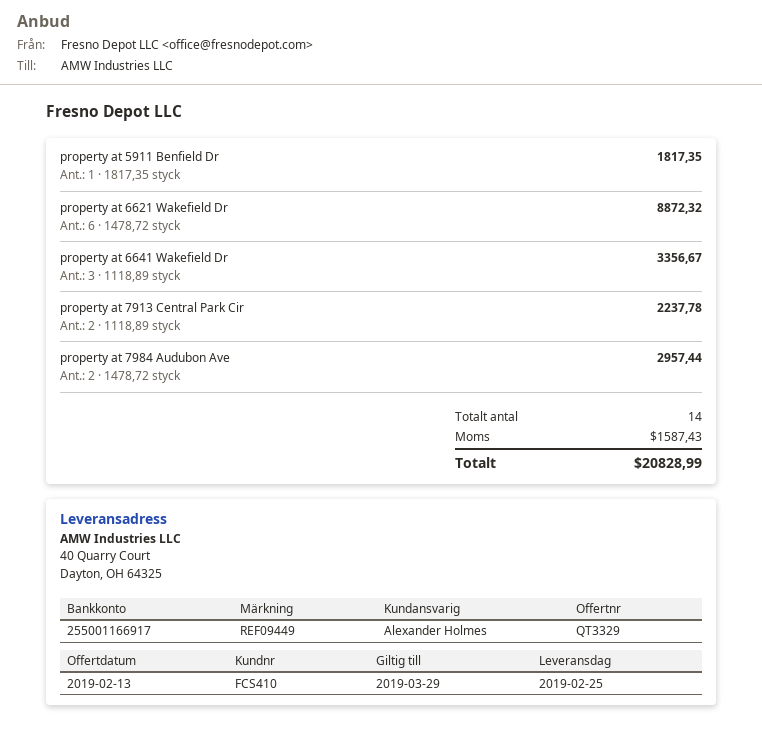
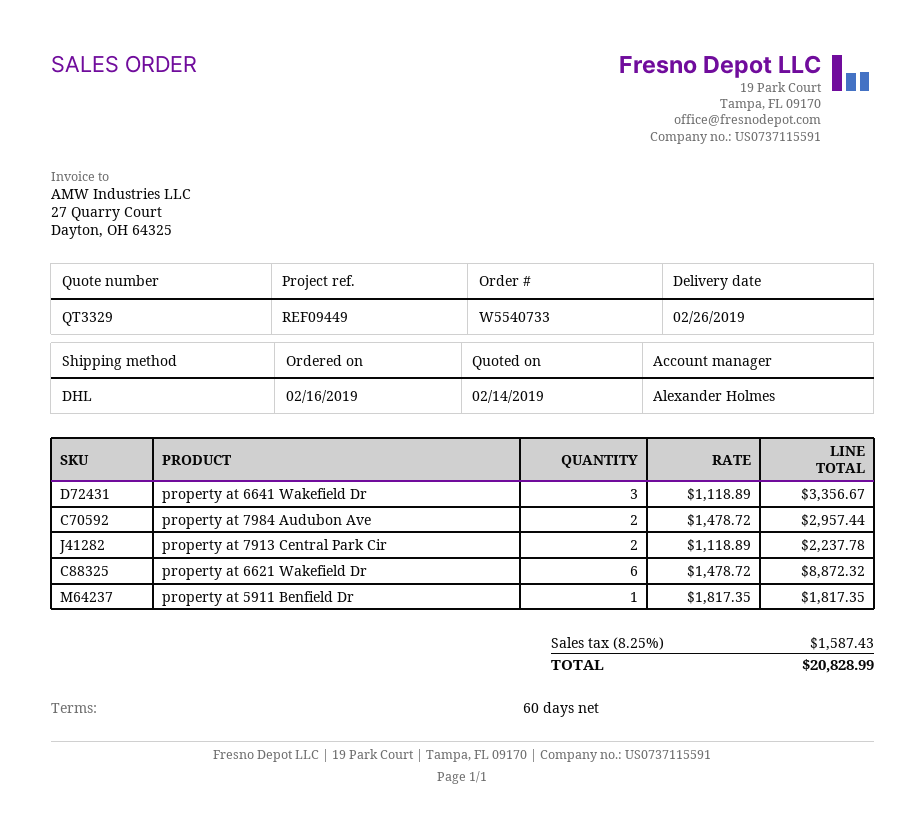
quote date: 2019-02-13 -> 2019-02-14
delivery date: 2019-02-25 -> 2019-02-26

